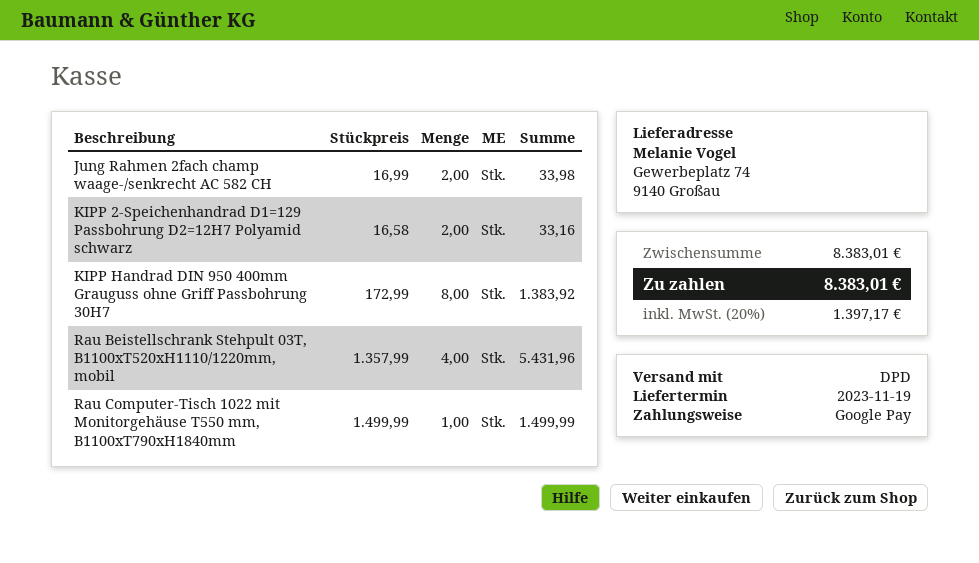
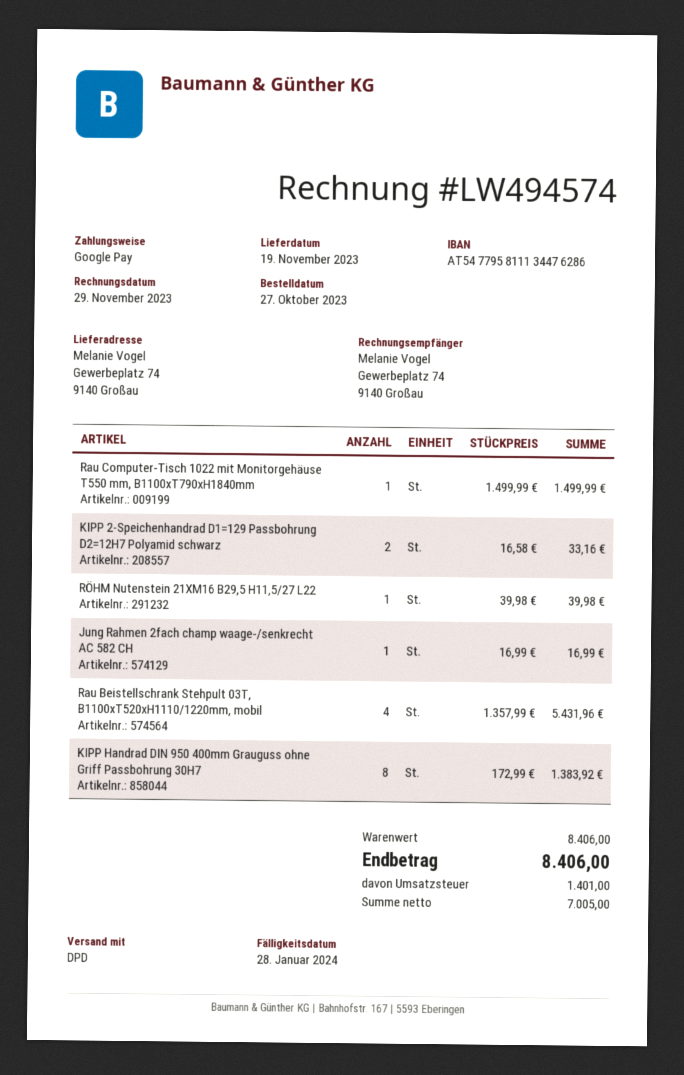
Jung Rahmen 2fach champ waage-/senkrecht AC 582 CH: 2 x 16.99 = 33.98 -> 1 x 16.99 = 16.99
RÖHM Nutenstein 21XM16 B29,5 H11,5/27 L22: none -> 1 x 39.98 = 39.98
subtotal: 8383.01 -> 8406.00
tax: 1397.17 -> 1401.00
total: 8383.01 -> 8406.00

